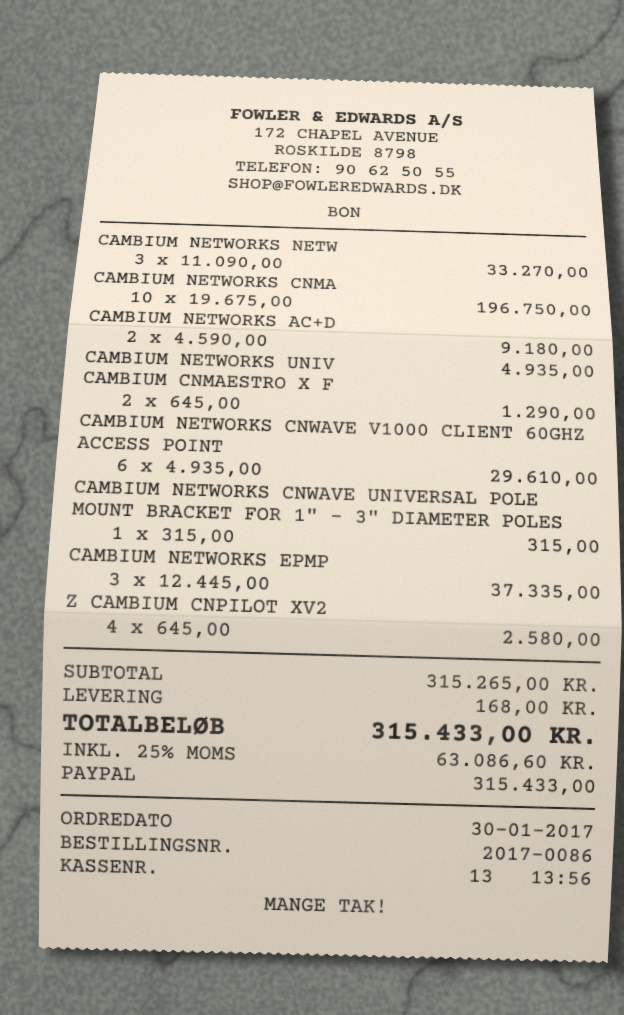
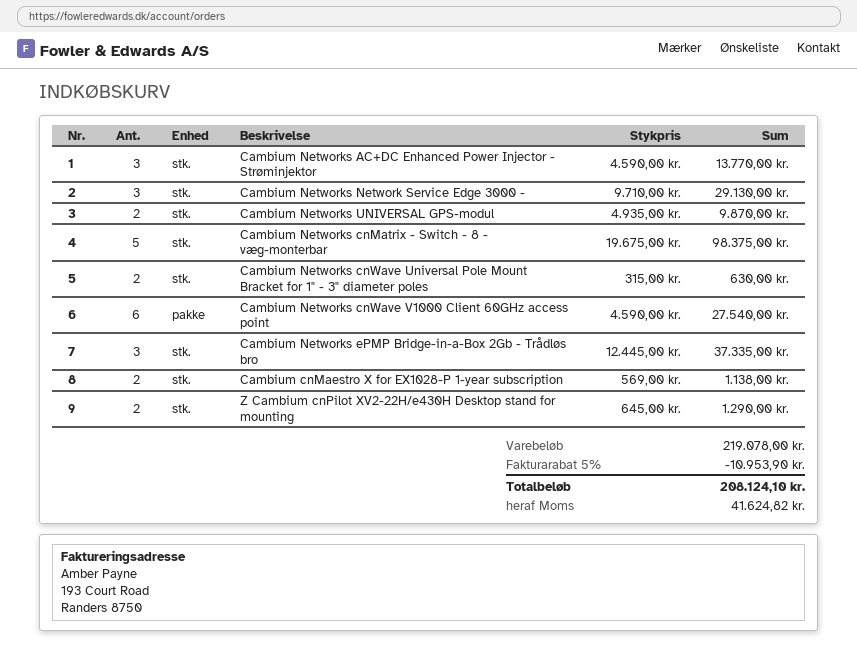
CAMBIUM NETWORKS NETW: 3 x 11090.00 = 33270.00 -> 3 x 9710.00 = 29130.00
CAMBIUM NETWORKS CNMA: 10 x 19675.00 = 196750.00 -> 5 x 19675.00 = 98375.00
CAMBIUM NETWORKS AC+D: 2 x 4590.00 = 9180.00 -> 3 x 4590.00 = 13770.00
CAMBIUM NETWORKS UNIV: 1 x 4935.00 = 4935.00 -> 2 x 4935.00 = 9870.00
CAMBIUM CNMAESTRO X F: 2 x 645.00 = 1290.00 -> 2 x 569.00 = 1138.00
CAMBIUM NETWORKS CNWAVE V1000 CLIENT 60GHZ ACCESS POINT: 6 x 4935.00 = 29610.00 -> 6 x 4590.00 = 27540.00
CAMBIUM NETWORKS CNWAVE UNIVERSAL POLE MOUNT BRACKET FOR 1" - 3" DIAMETER POLES: 1 x 315.00 = 315.00 -> 2 x 315.00 = 630.00
Z CAMBIUM CNPILOT XV2: 4 x 645.00 = 2580.00 -> 2 x 645.00 = 1290.00
subtotal: 315265.00 -> 219078.00
discount: none -> 5% = 10953.90
shipping: 168.00 -> none
tax: 63086.60 -> 41624.82
total: 315433.00 -> 208124.10

